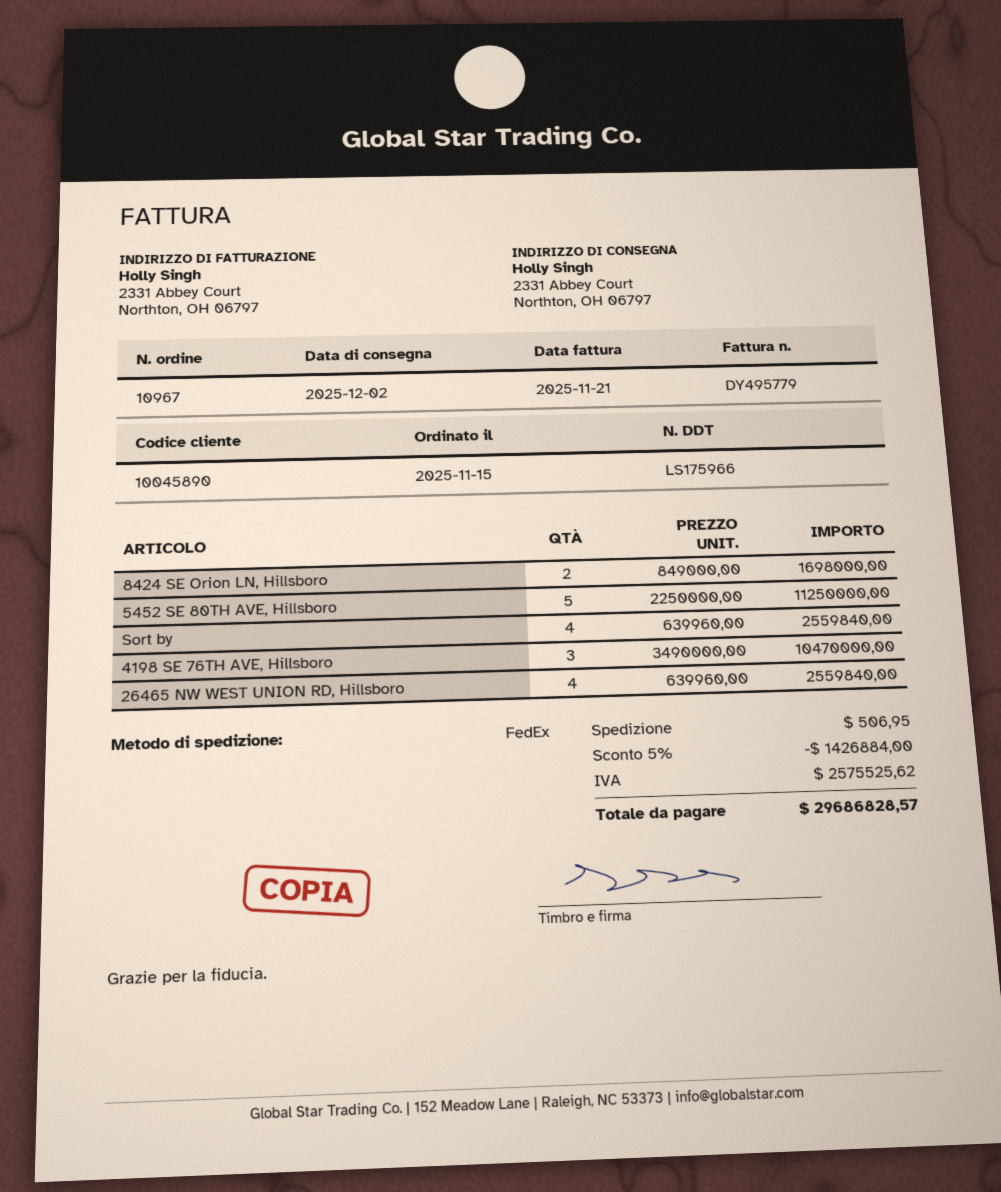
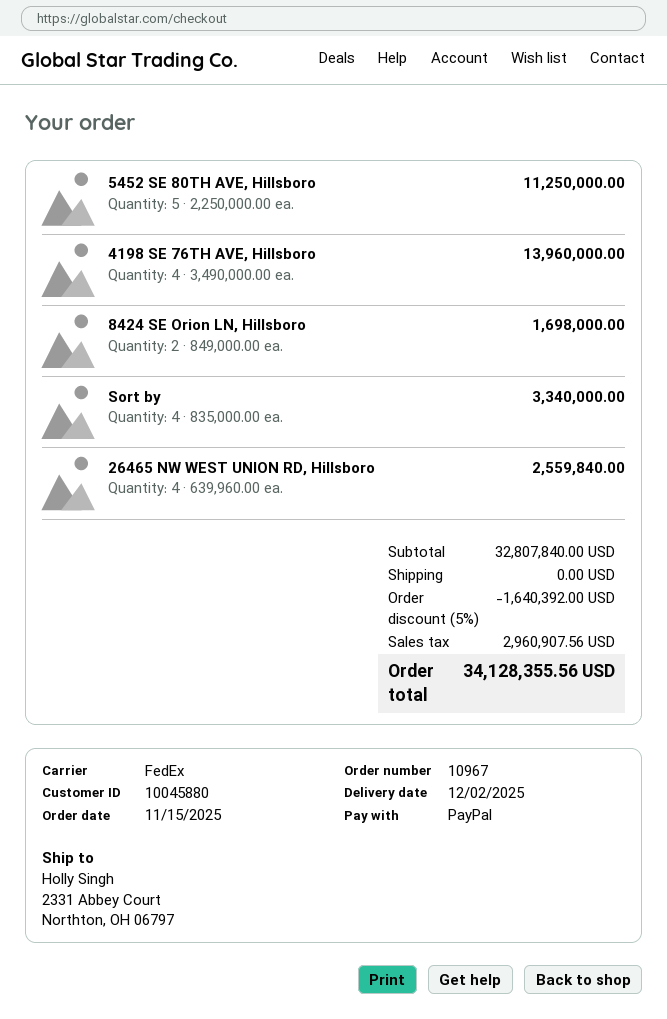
customer number: 10045890 -> 10045880
Sort by: 4 x 639960.00 = 2559840.00 -> 4 x 835000.00 = 3340000.00
4198 SE 76TH AVE, Hillsboro: 3 x 3490000.00 = 10470000.00 -> 4 x 3490000.00 = 13960000.00
discount: 5% = 1426884.00 -> 5% = 1640392.00
shipping: 506.95 -> 0.00
tax: 2575525.62 -> 2960907.56
total: 29686828.57 -> 34128355.56

